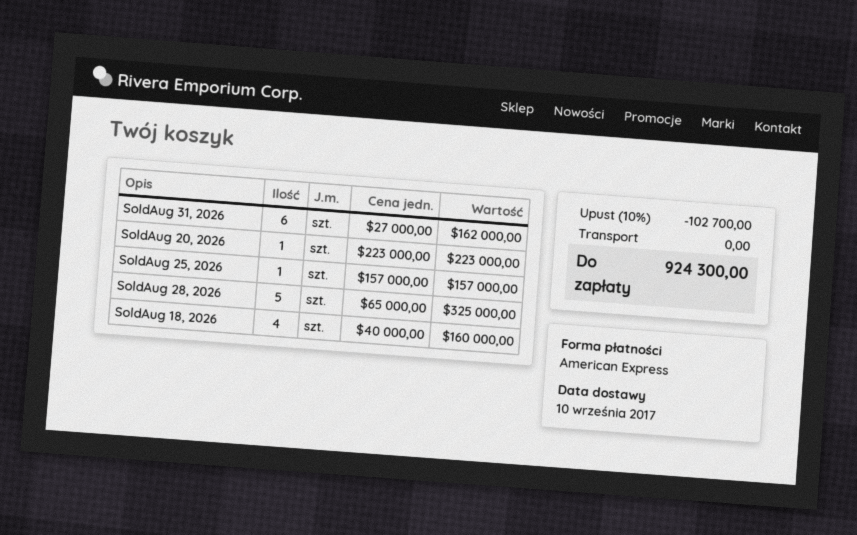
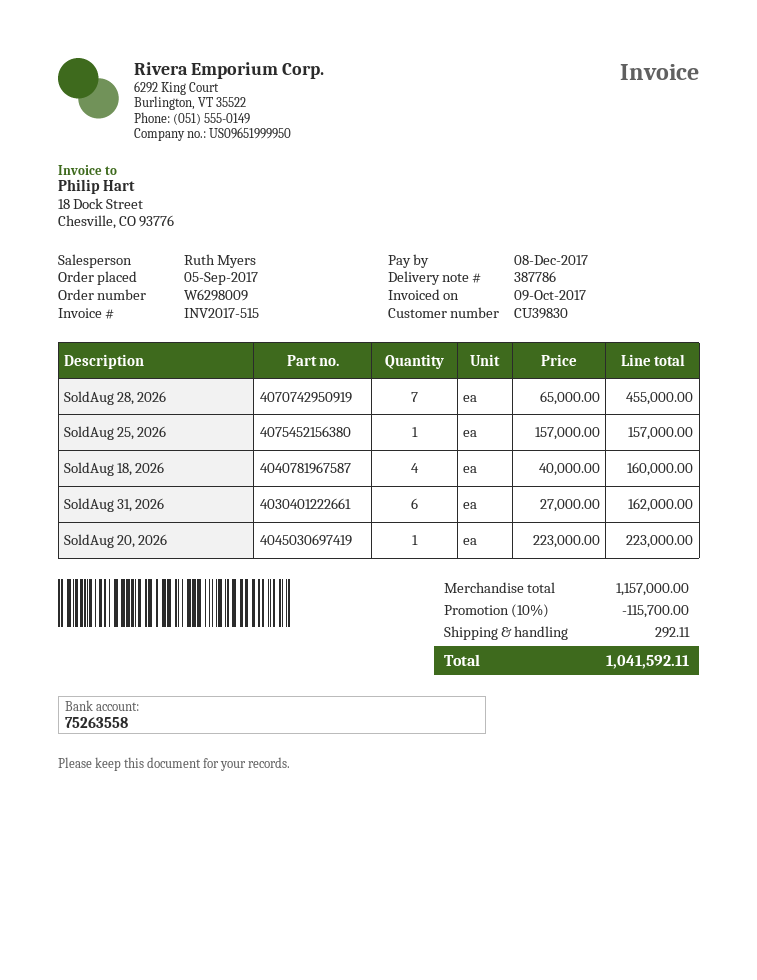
SoldAug 28, 2026: 5 x 65000.00 = 325000.00 -> 7 x 65000.00 = 455000.00
discount: 10% = 102700.00 -> 10% = 115700.00
shipping: 0.00 -> 292.11
total: 924300.00 -> 1041592.11

